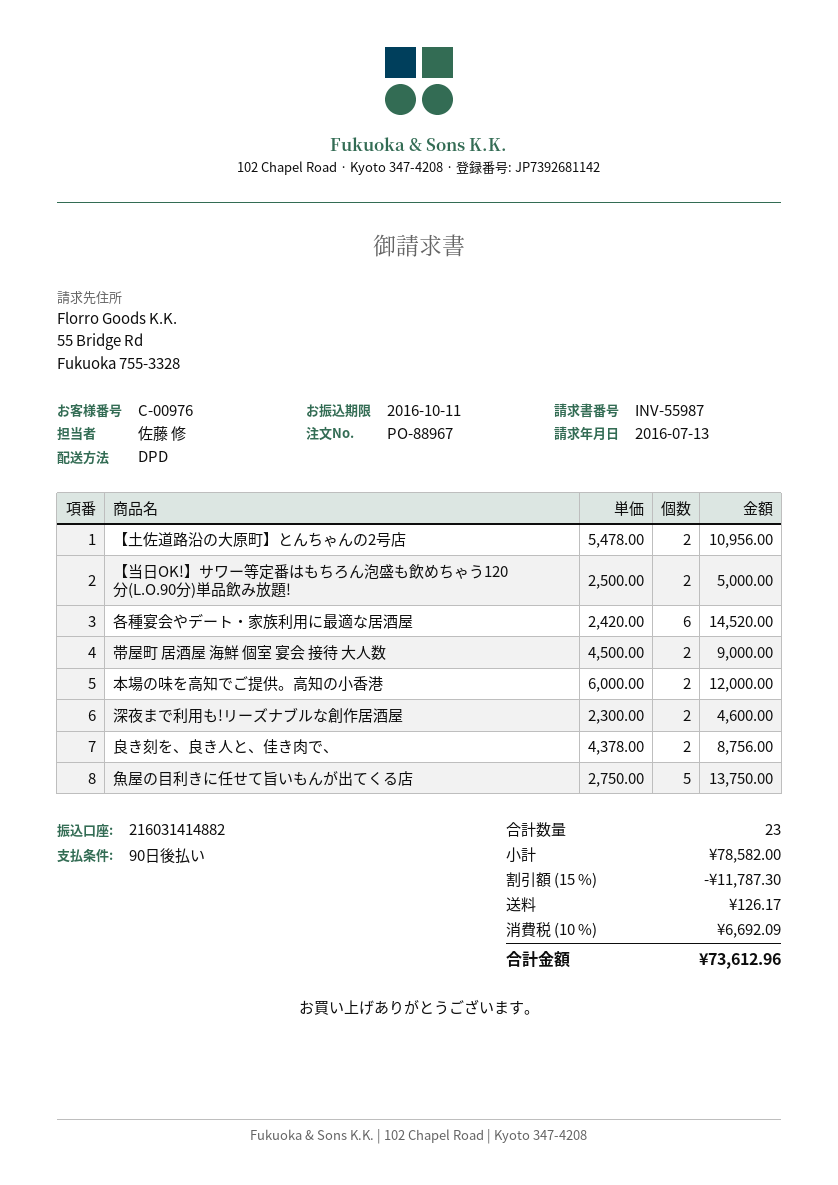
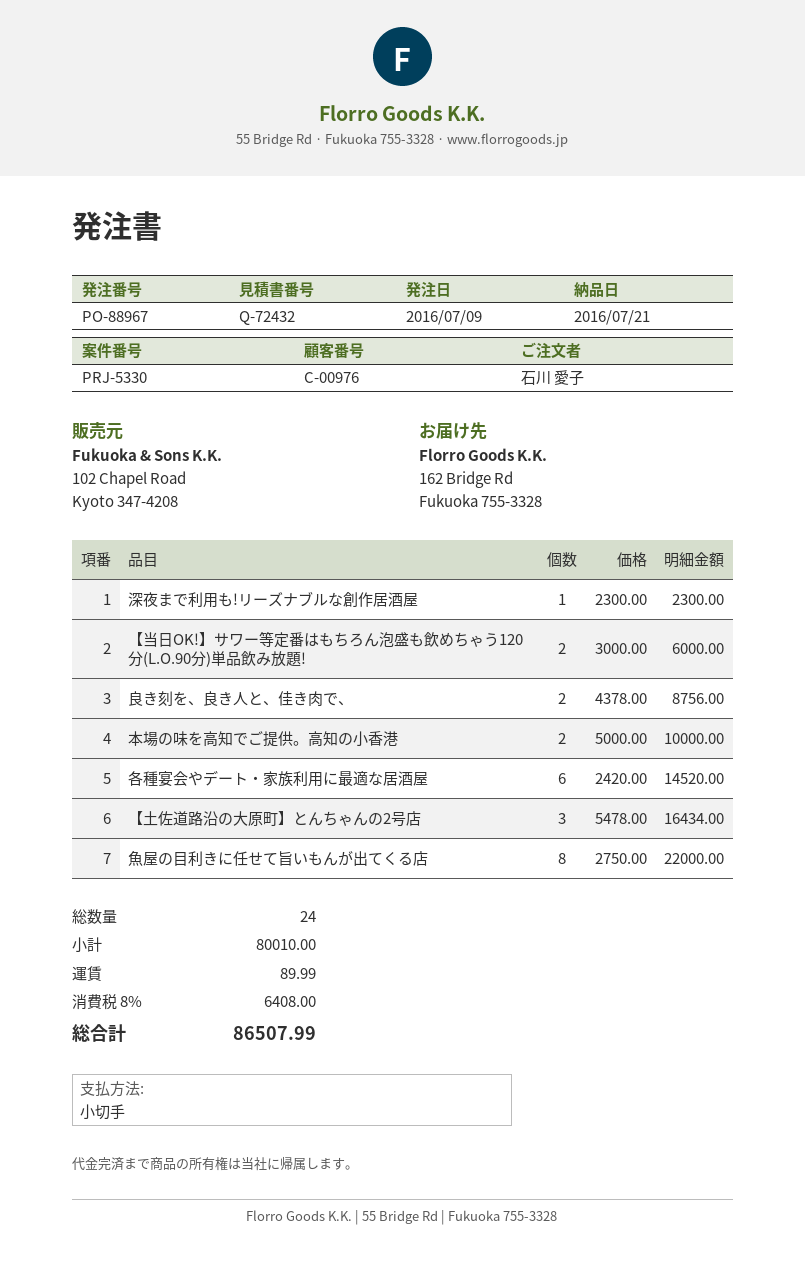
【土佐道路沿の大原町】とんちゃんの2号店: 2 x 5478.00 = 10956.00 -> 3 x 5478.00 = 16434.00
【当日OK!】サワー等定番はもちろん泡盛も飲めちゃう120分(L.O.90分)単品飲み放題!: 2 x 2500.00 = 5000.00 -> 2 x 3000.00 = 6000.00
帯屋町 居酒屋 海鮮 個室 宴会 接待 大人数: 2 x 4500.00 = 9000.00 -> none
本場の味を高知でご提供。高知の小香港: 2 x 6000.00 = 12000.00 -> 2 x 5000.00 = 10000.00
深夜まで利用も!リーズナブルな創作居酒屋: 2 x 2300.00 = 4600.00 -> 1 x 2300.00 = 2300.00
魚屋の目利きに任せて旨いもんが出てくる店: 5 x 2750.00 = 13750.00 -> 8 x 2750.00 = 22000.00
total quantity: 23 -> 24
subtotal: 78582.00 -> 80010.00
discount: 15% = 11787.30 -> none
shipping: 126.17 -> 89.99
tax: 10% = 6692.09 -> 8% = 6408.00
total: 73612.96 -> 86507.99

